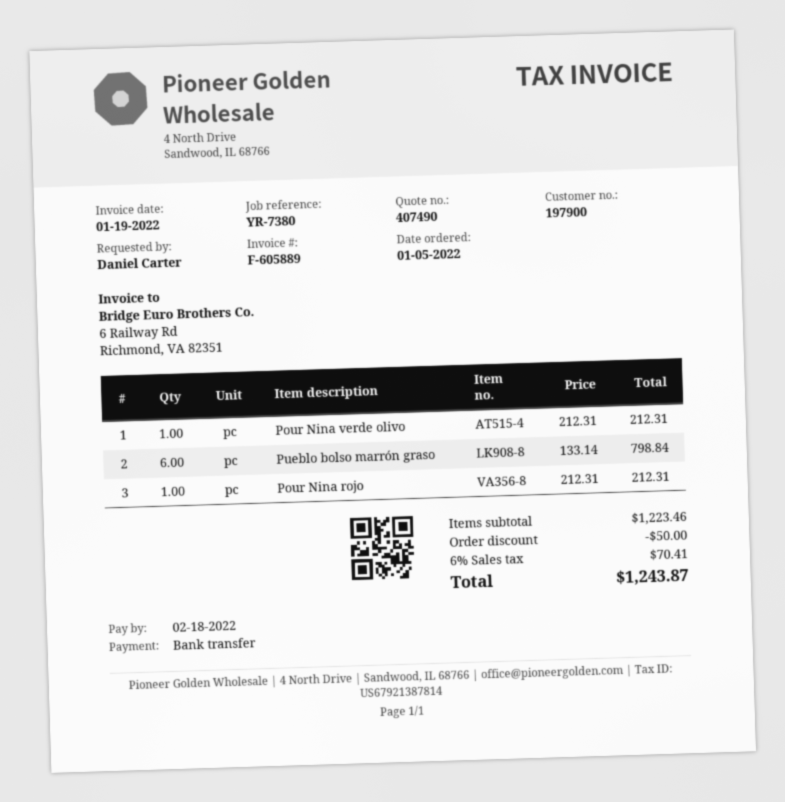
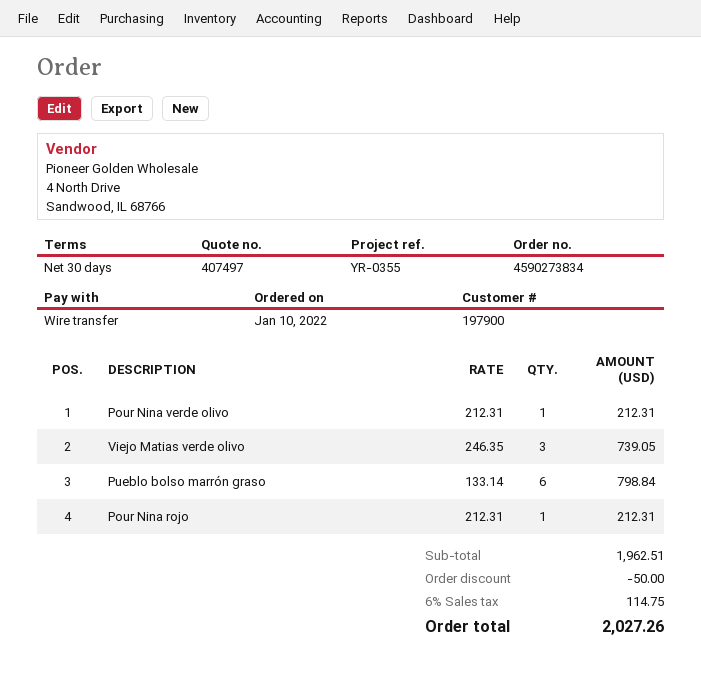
quote number: 407490 -> 407497
order date: 2022-01-05 -> 2022-01-10
reference: YR-7380 -> YR-0355
Viejo Matias verde olivo: none -> 3 x 246.35 = 739.05
subtotal: 1223.46 -> 1962.51
tax: 6% = 70.41 -> 6% = 114.75
total: 1243.87 -> 2027.26

